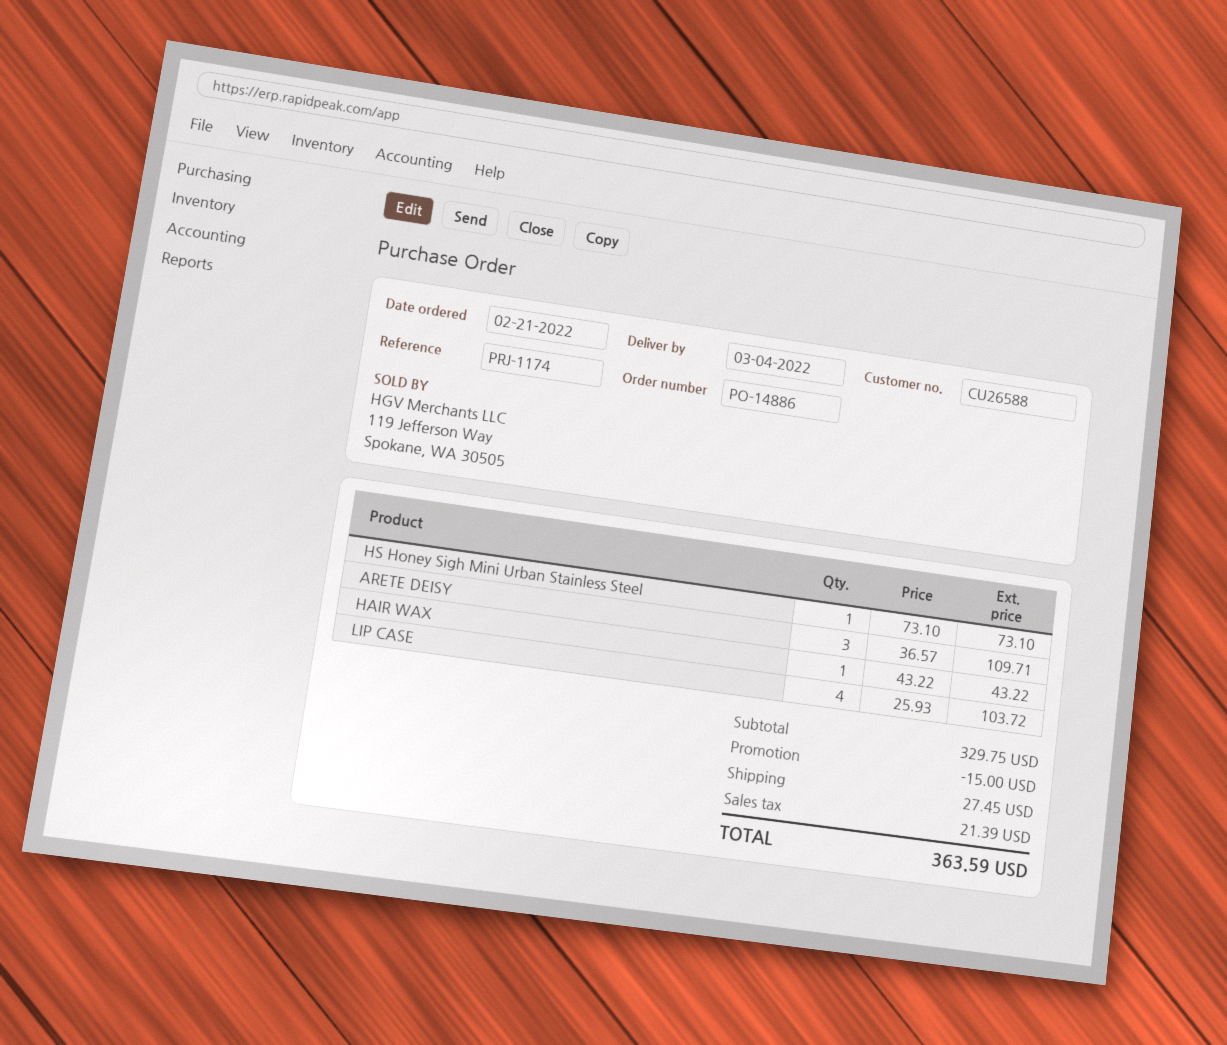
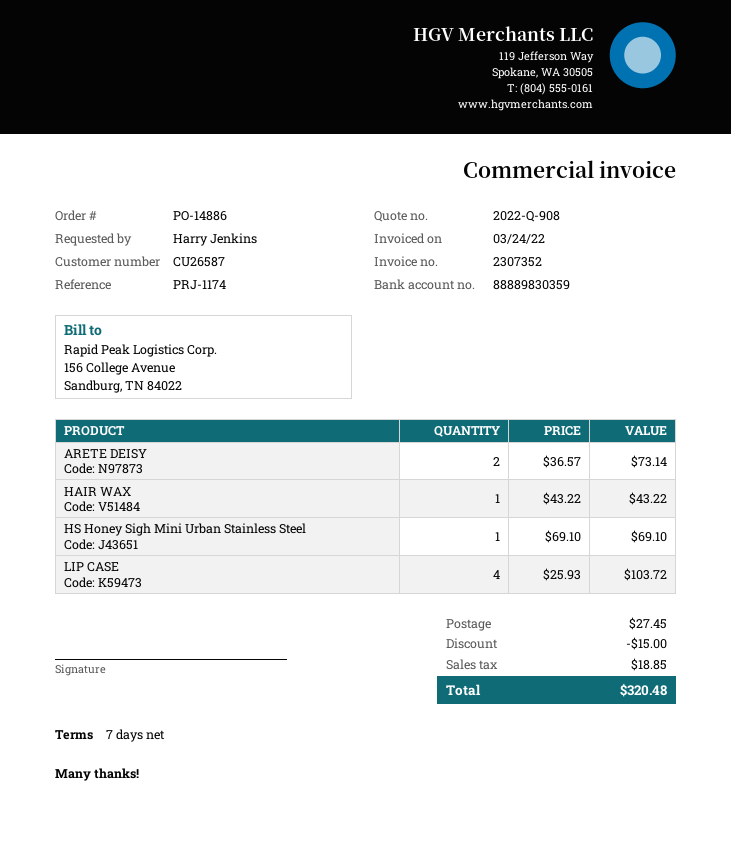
customer number: CU26588 -> CU26587
HS Honey Sigh Mini Urban Stainless Steel: 1 x 73.10 = 73.10 -> 1 x 69.10 = 69.10
ARETE DEISY: 3 x 36.57 = 109.71 -> 2 x 36.57 = 73.14
tax: 21.39 -> 18.85
total: 363.59 -> 320.48

